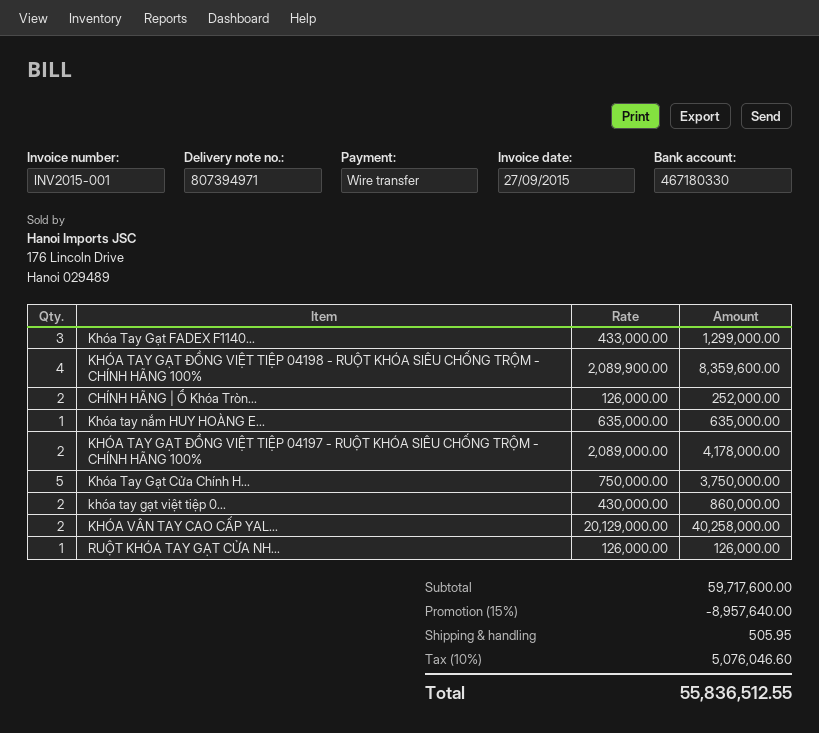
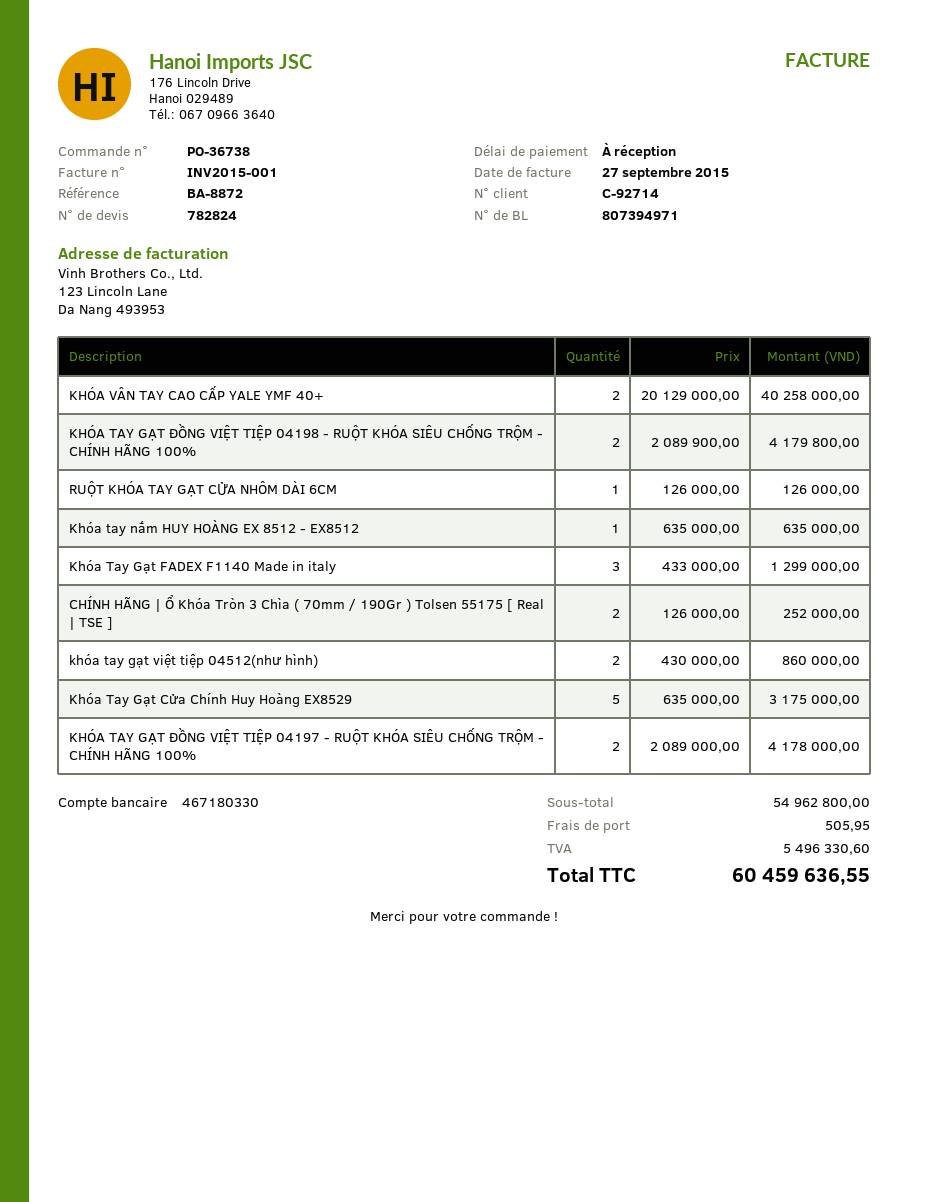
KHÓA TAY GẠT ĐỒNG VIỆT TIỆP 04198 - RUỘT KHÓA SIÊU CHỐNG TRỘM - CHÍNH HÃNG 100%: 4 x 2089900.00 = 8359600.00 -> 2 x 2089900.00 = 4179800.00
Khóa Tay Gạt Cửa Chính H...: 5 x 750000.00 = 3750000.00 -> 5 x 635000.00 = 3175000.00
subtotal: 59717600.00 -> 54962800.00
discount: 15% = 8957640.00 -> none
tax: 5076046.60 -> 5496330.60
total: 55836512.55 -> 60459636.55

